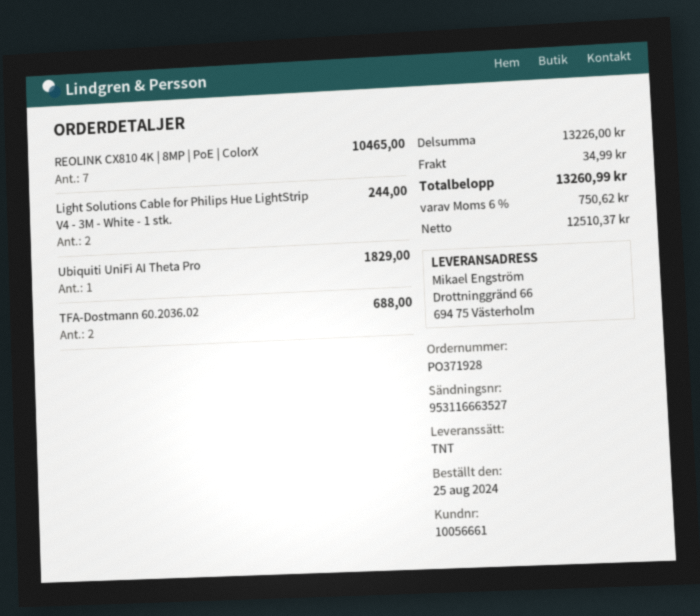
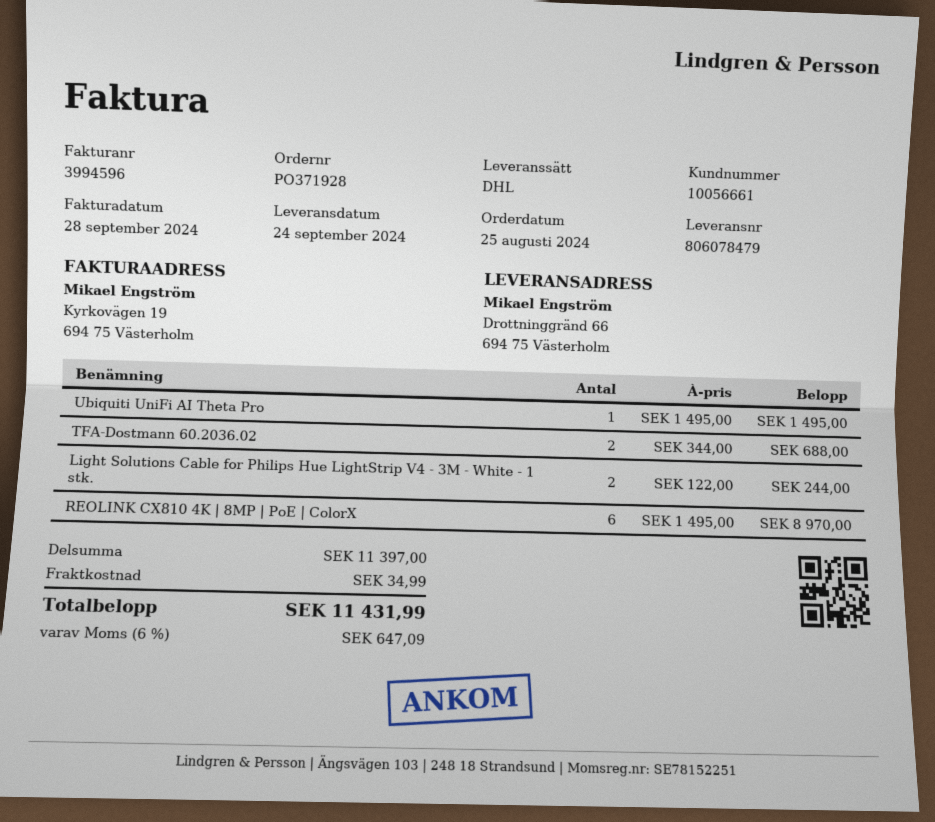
shipping method: TNT -> DHL
REOLINK CX810 4K | 8MP | PoE | ColorX: 7 for 10465.00 -> 6 for 8970.00
Ubiquiti UniFi AI Theta Pro: 1 for 1829.00 -> 1 for 1495.00
subtotal: 13226.00 -> 11397.00
tax: 6% = 750.62 -> 6% = 647.09
total: 13260.99 -> 11431.99

